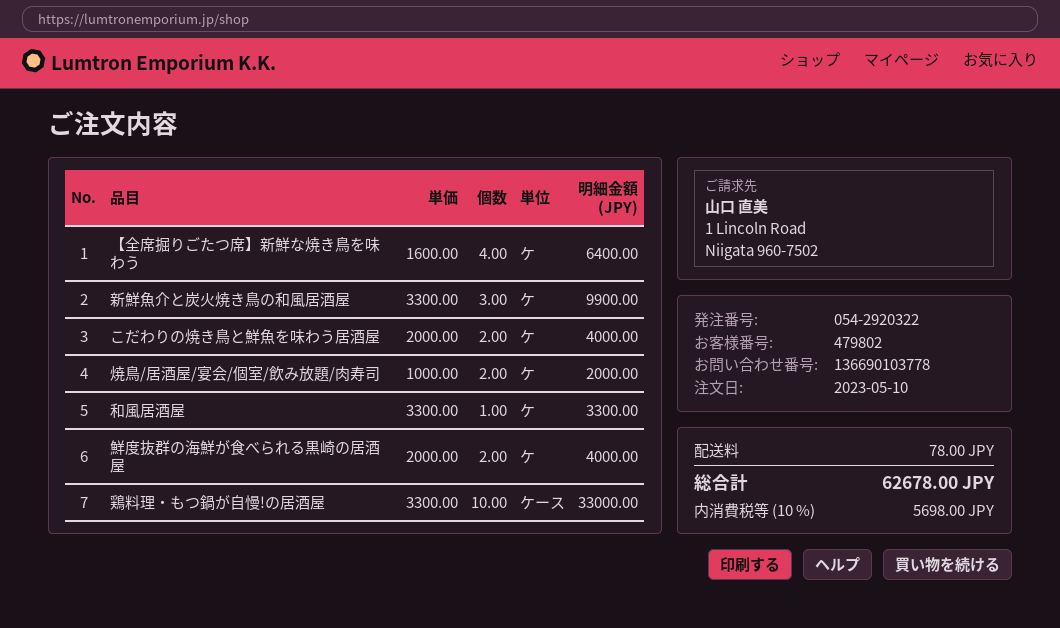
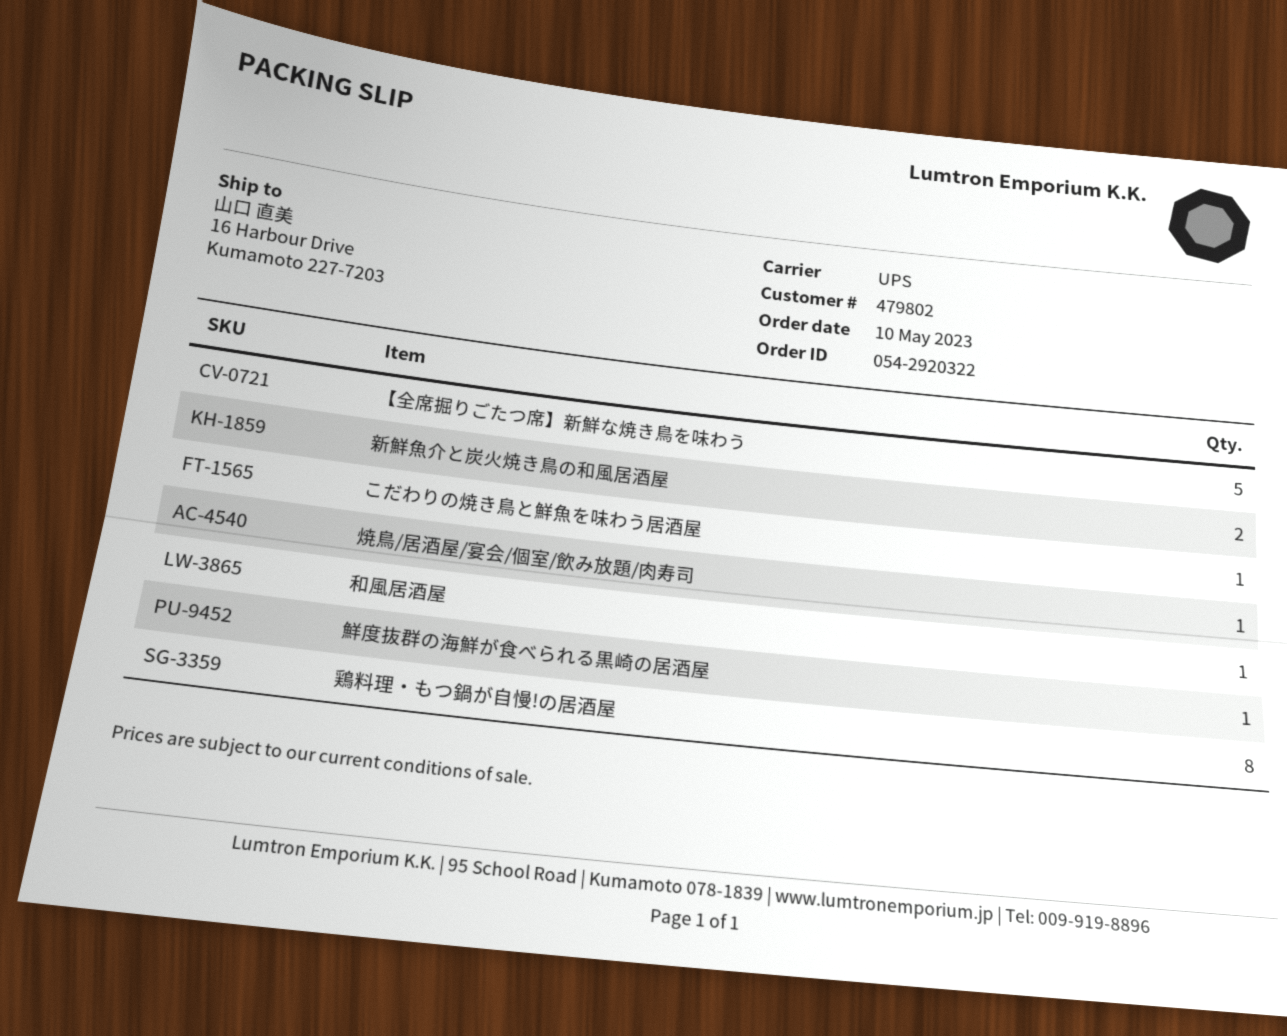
【全席掘りごたつ席】新鮮な焼き鳥を味わう: 4 -> 5
新鮮魚介と炭火焼き鳥の和風居酒屋: 3 -> 2
こだわりの焼き鳥と鮮魚を味わう居酒屋: 2 -> 1
焼鳥/居酒屋/宴会/個室/飲み放題/肉寿司: 2 -> 1
鮮度抜群の海鮮が食べられる黒崎の居酒屋: 2 -> 1
鶏料理・もつ鍋が自慢!の居酒屋: 10 -> 8

